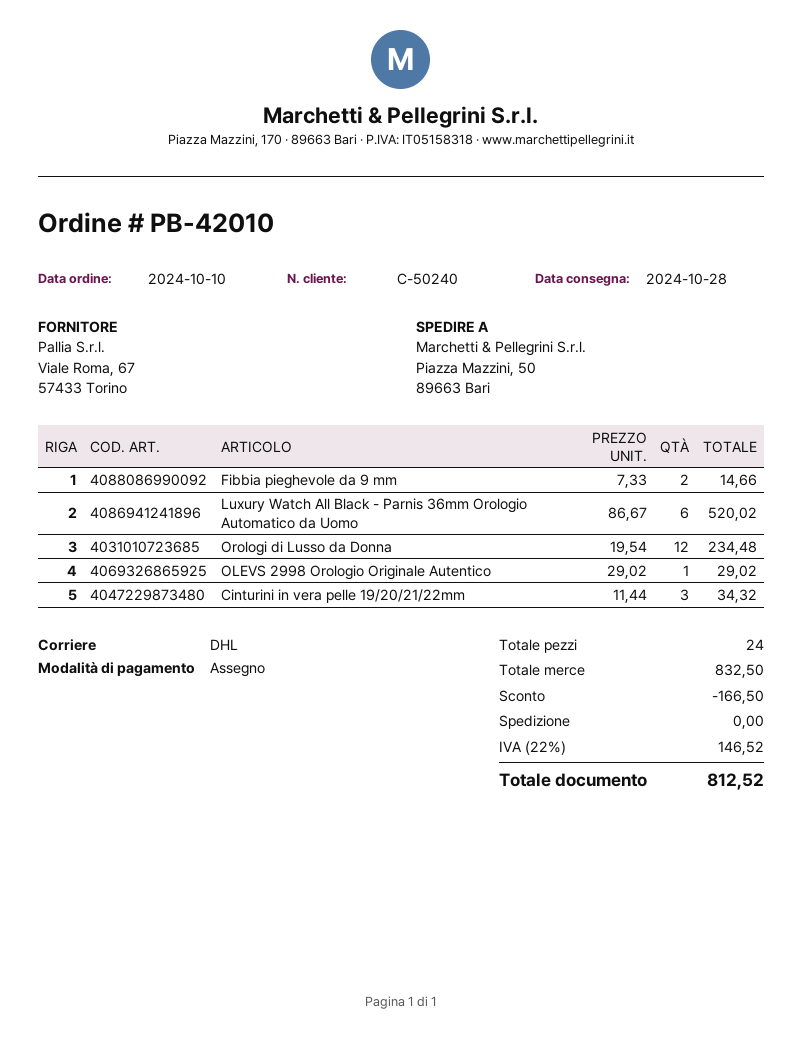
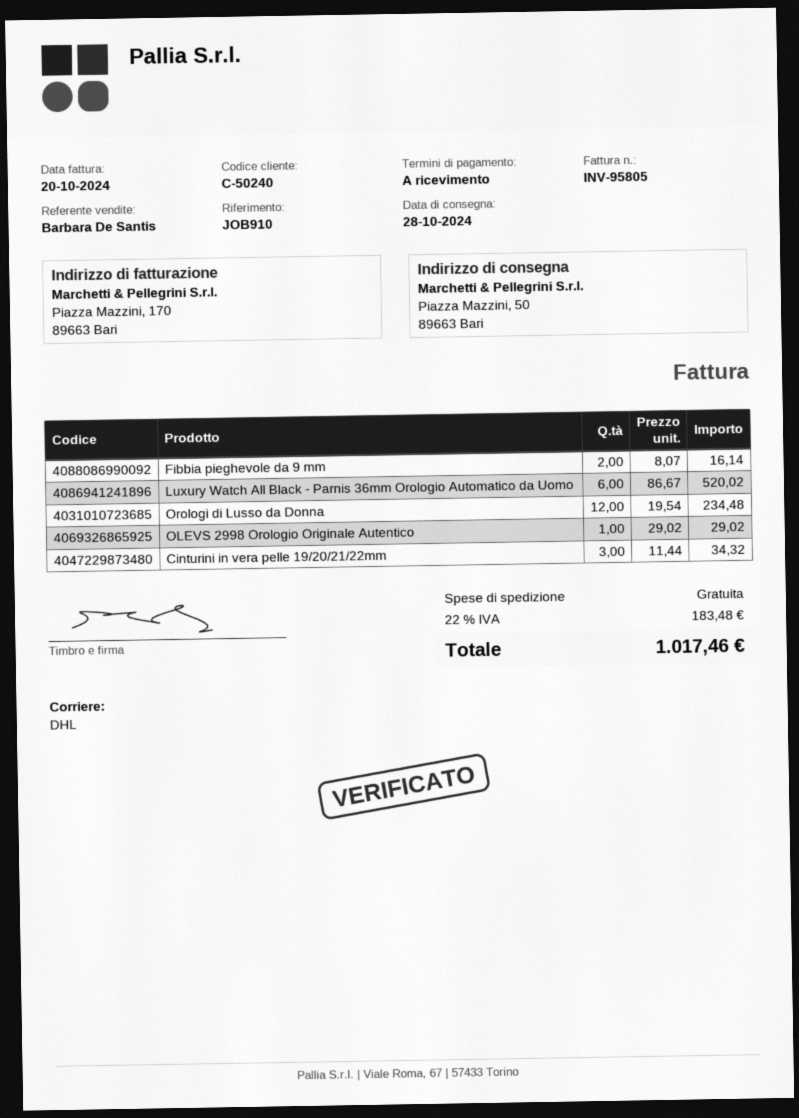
Fibbia pieghevole da 9 mm: 2 x 7.33 = 14.66 -> 2 x 8.07 = 16.14
discount: 166.50 -> none
tax: 22% = 146.52 -> 22% = 183.48
total: 812.52 -> 1017.46

